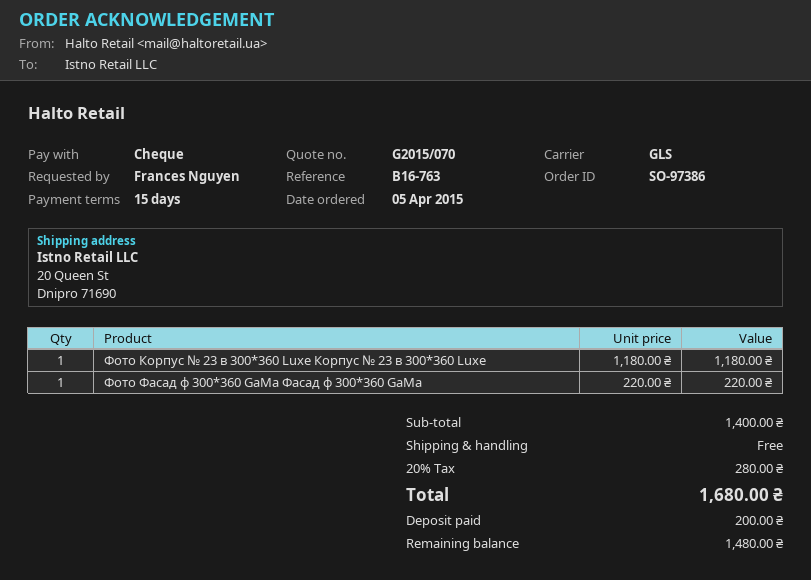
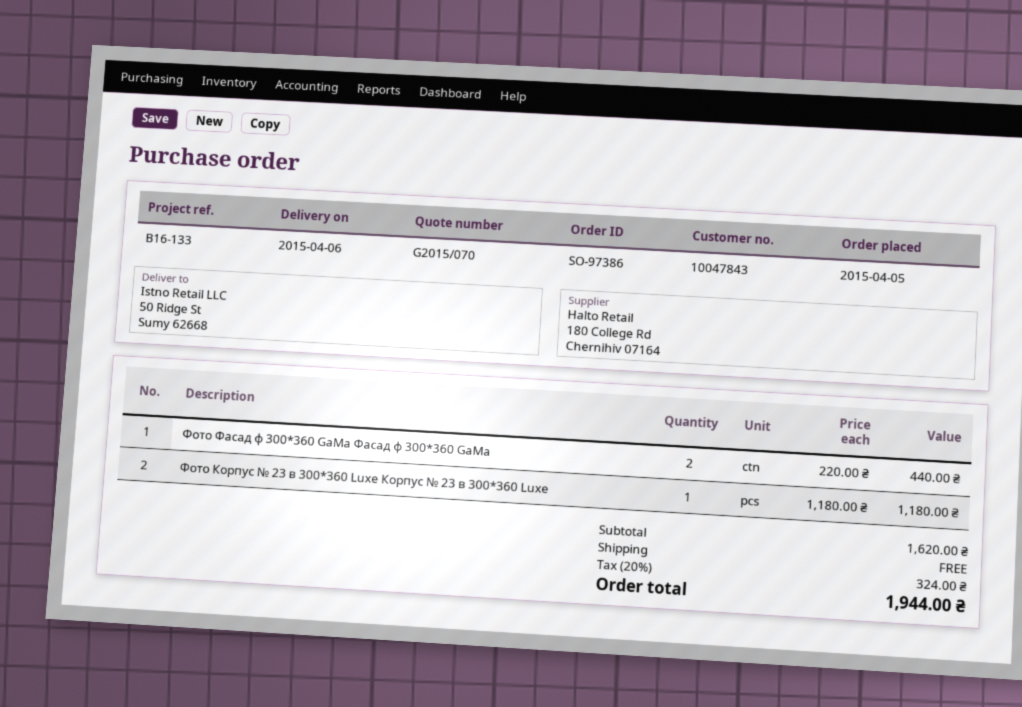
reference: B16-763 -> B16-133
ship to: 20 Queen St, Dnipro 71690 -> 50 Ridge St, Sumy 62668
Фото Фасад ф 300*360 GaMa Фасад ф 300*360 GaMa: 1 x 220.00 = 220.00 -> 2 x 220.00 = 440.00
subtotal: 1400.00 -> 1620.00
tax: 20% = 280.00 -> 20% = 324.00
total: 1680.00 -> 1944.00

